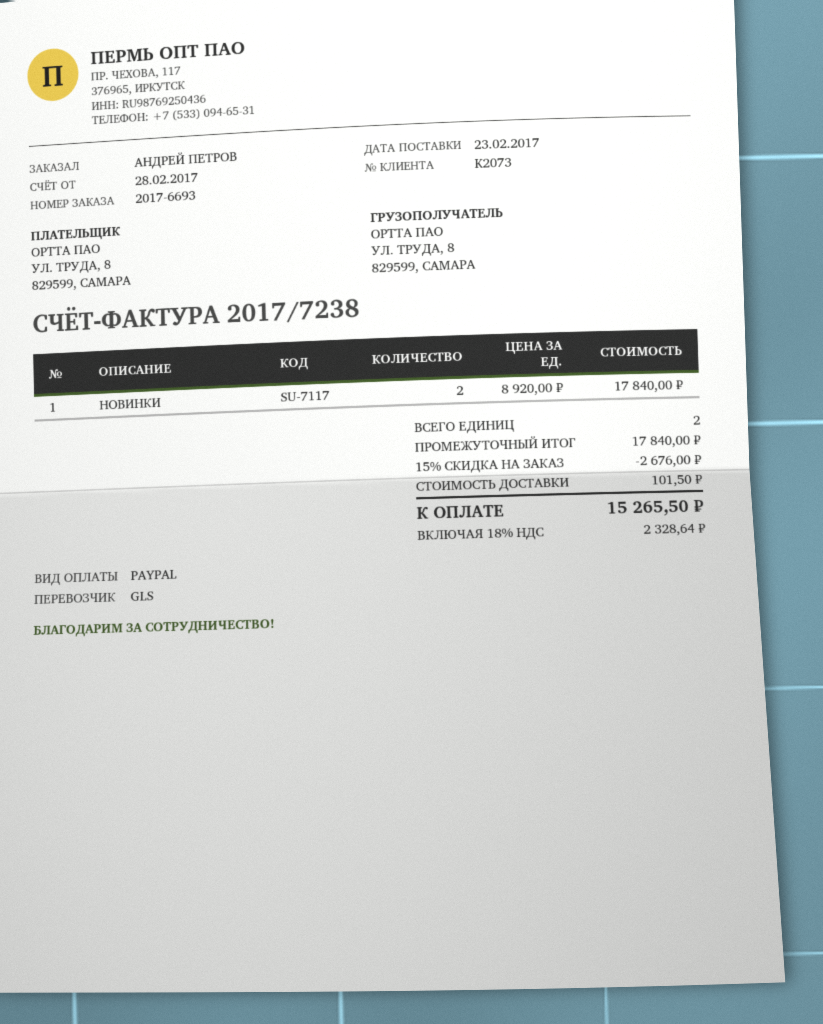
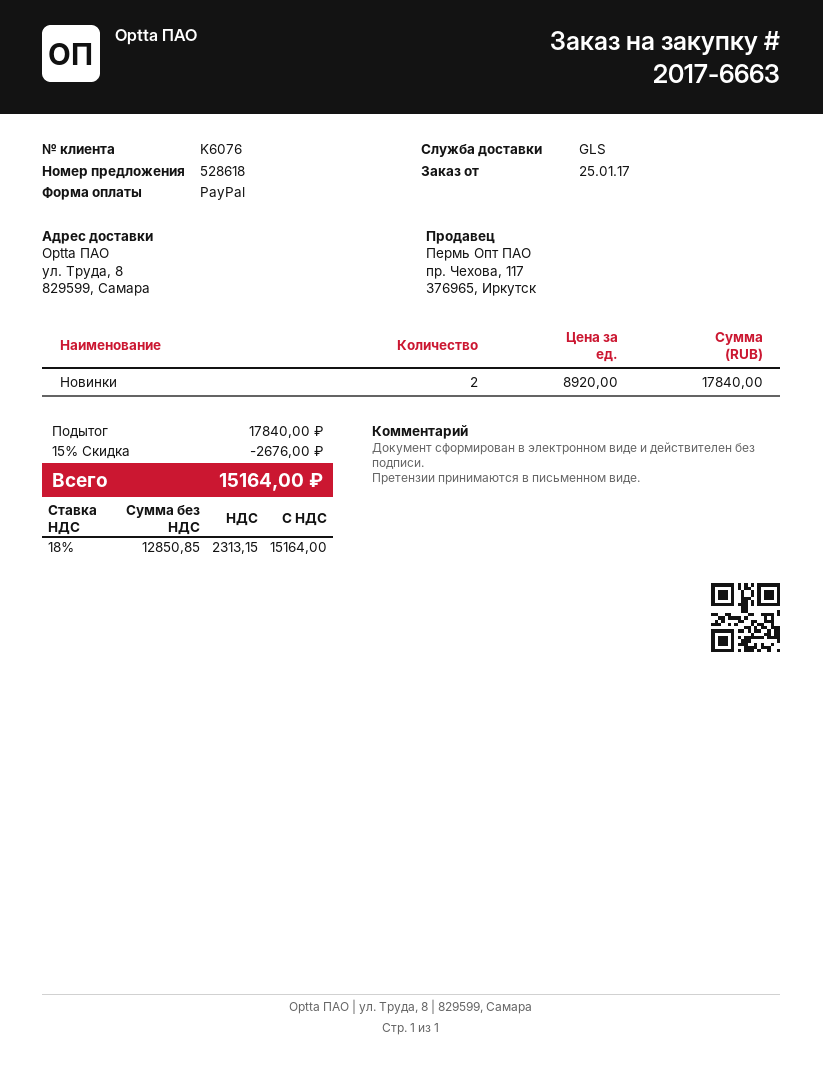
order number: 2017-6693 -> 2017-6663
customer number: K2073 -> K6076
shipping: 101.50 -> none
tax: 18% = 2328.64 -> 18% = 2313.15
total: 15265.50 -> 15164.00

